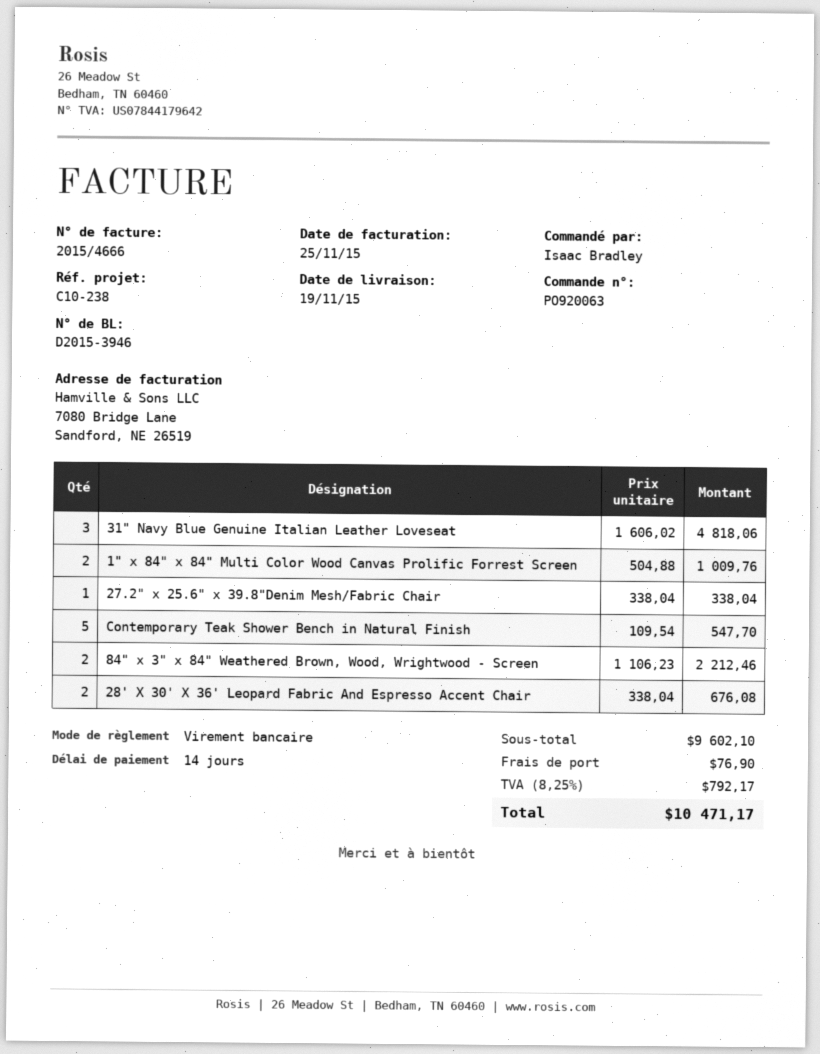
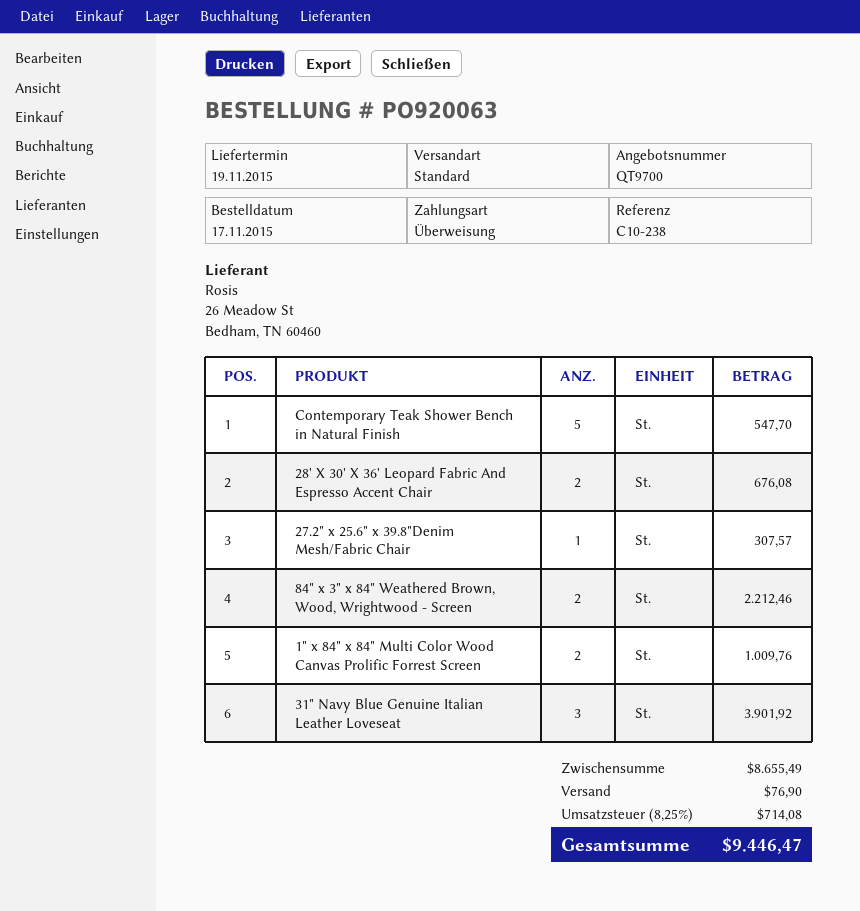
31" Navy Blue Genuine Italian Leather Loveseat: 3 for 4818.06 -> 3 for 3901.92
27.2" x 25.6" x 39.8"Denim Mesh/Fabric Chair: 1 for 338.04 -> 1 for 307.57
subtotal: 9602.10 -> 8655.49
tax: 8.25% = 792.17 -> 8.25% = 714.08
total: 10471.17 -> 9446.47

